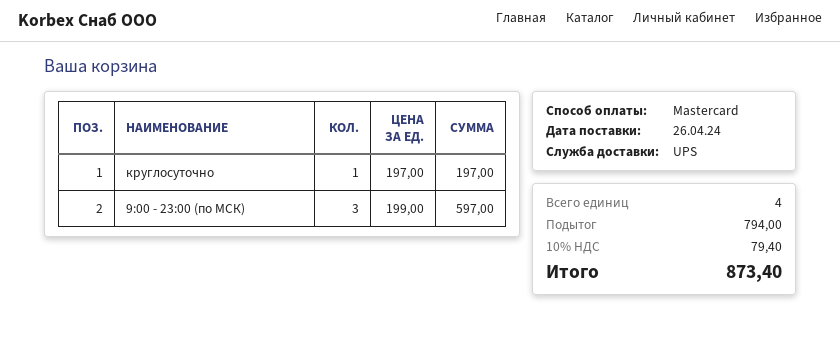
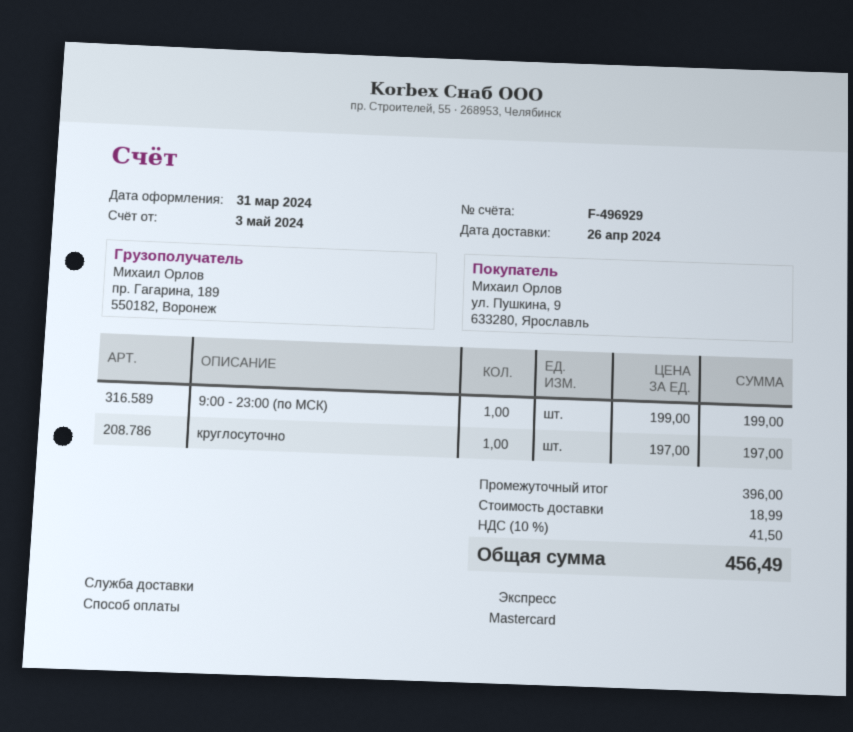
shipping method: UPS -> express
9:00 - 23:00 (по МСК): 3 x 199.00 = 597.00 -> 1 x 199.00 = 199.00
subtotal: 794.00 -> 396.00
shipping: none -> 18.99
tax: 10% = 79.40 -> 10% = 41.50
total: 873.40 -> 456.49

